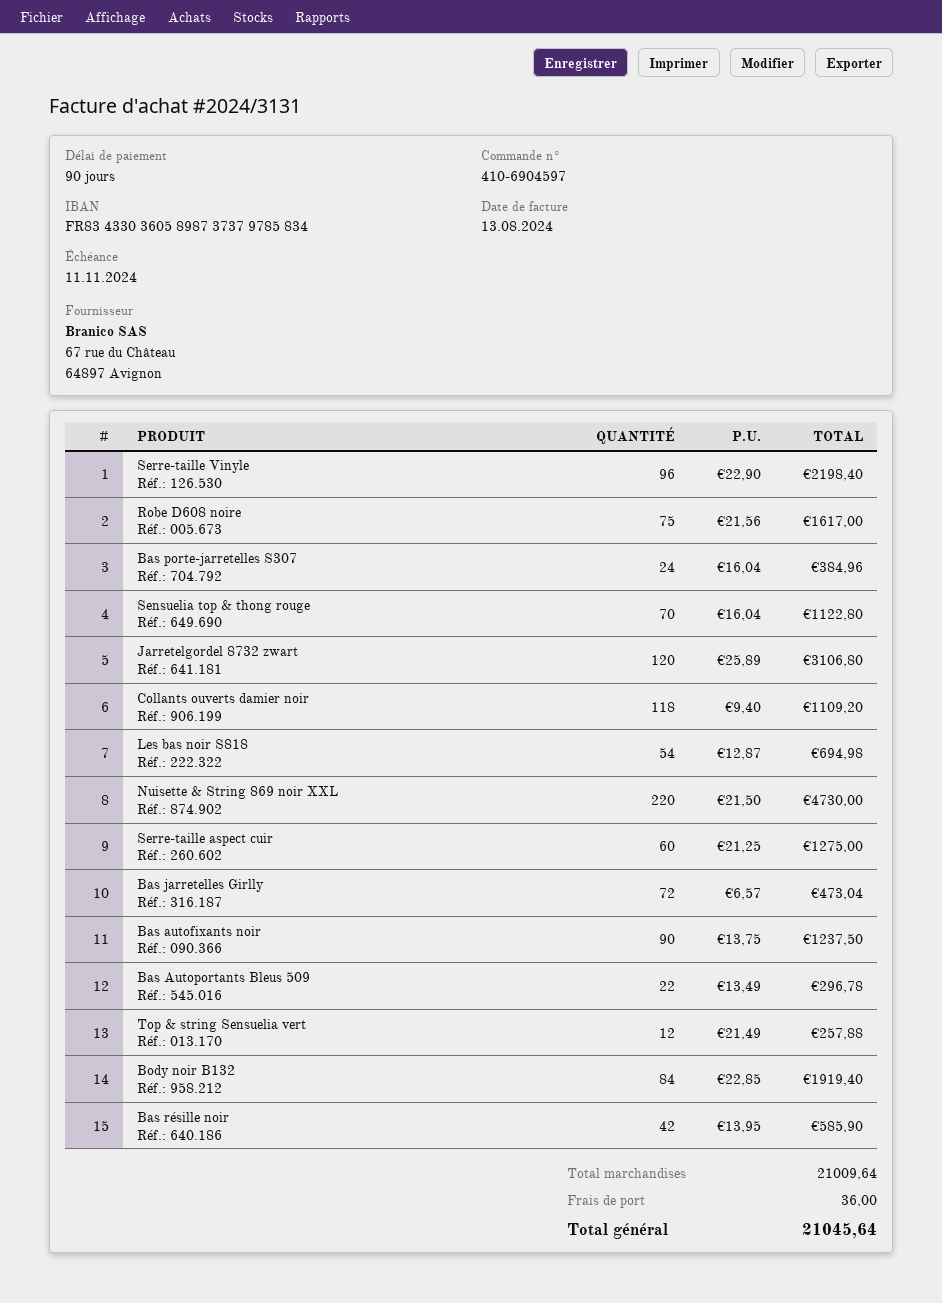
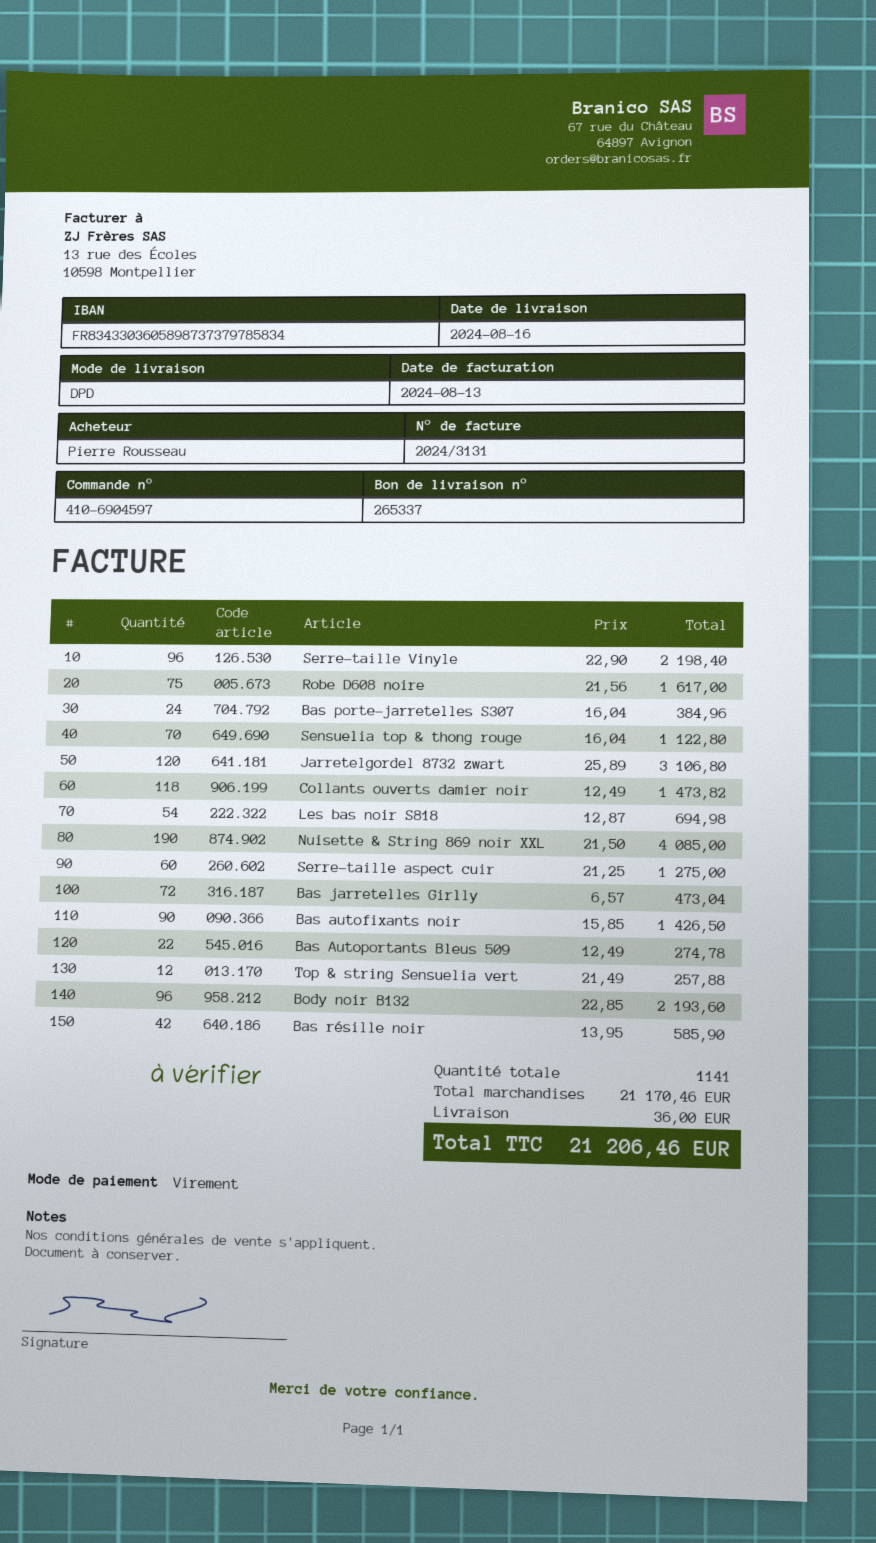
Collants ouverts damier noir: 118 x 9.40 = 1109.20 -> 118 x 12.49 = 1473.82
Nuisette & String 869 noir XXL: 220 x 21.50 = 4730.00 -> 190 x 21.50 = 4085.00
Bas autofixants noir: 90 x 13.75 = 1237.50 -> 90 x 15.85 = 1426.50
Bas Autoportants Bleus 509: 22 x 13.49 = 296.78 -> 22 x 12.49 = 274.78
Body noir B132: 84 x 22.85 = 1919.40 -> 96 x 22.85 = 2193.60
subtotal: 21009.64 -> 21170.46
total: 21045.64 -> 21206.46

